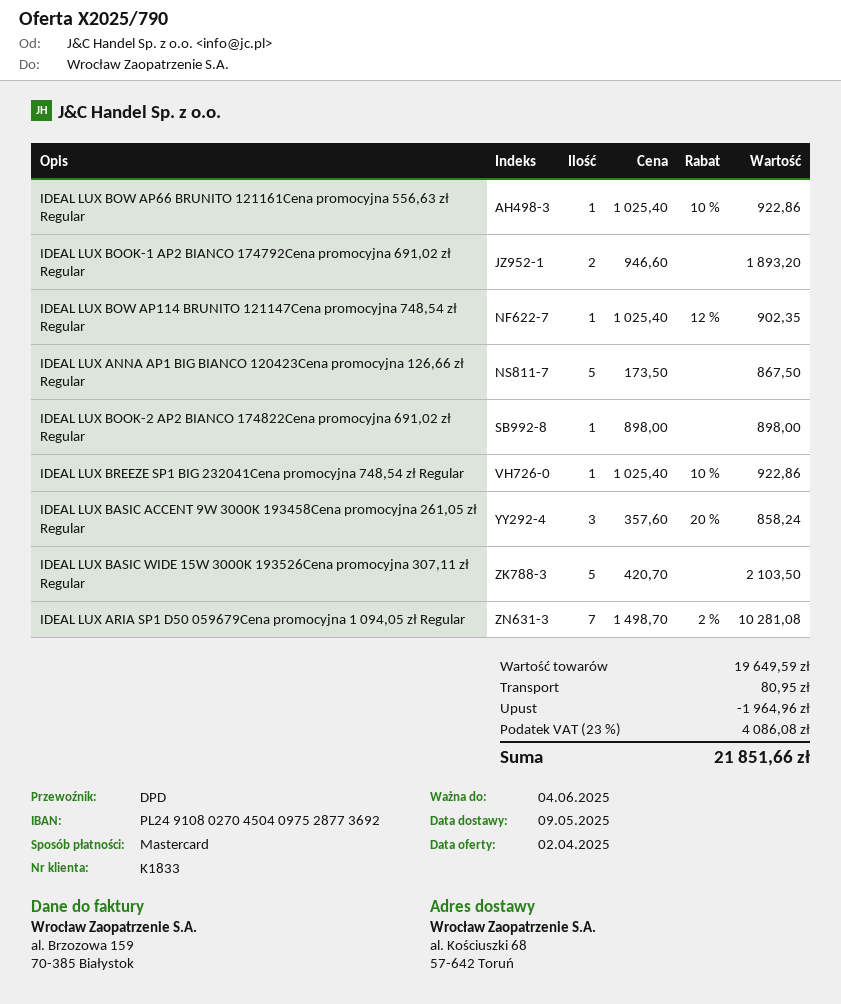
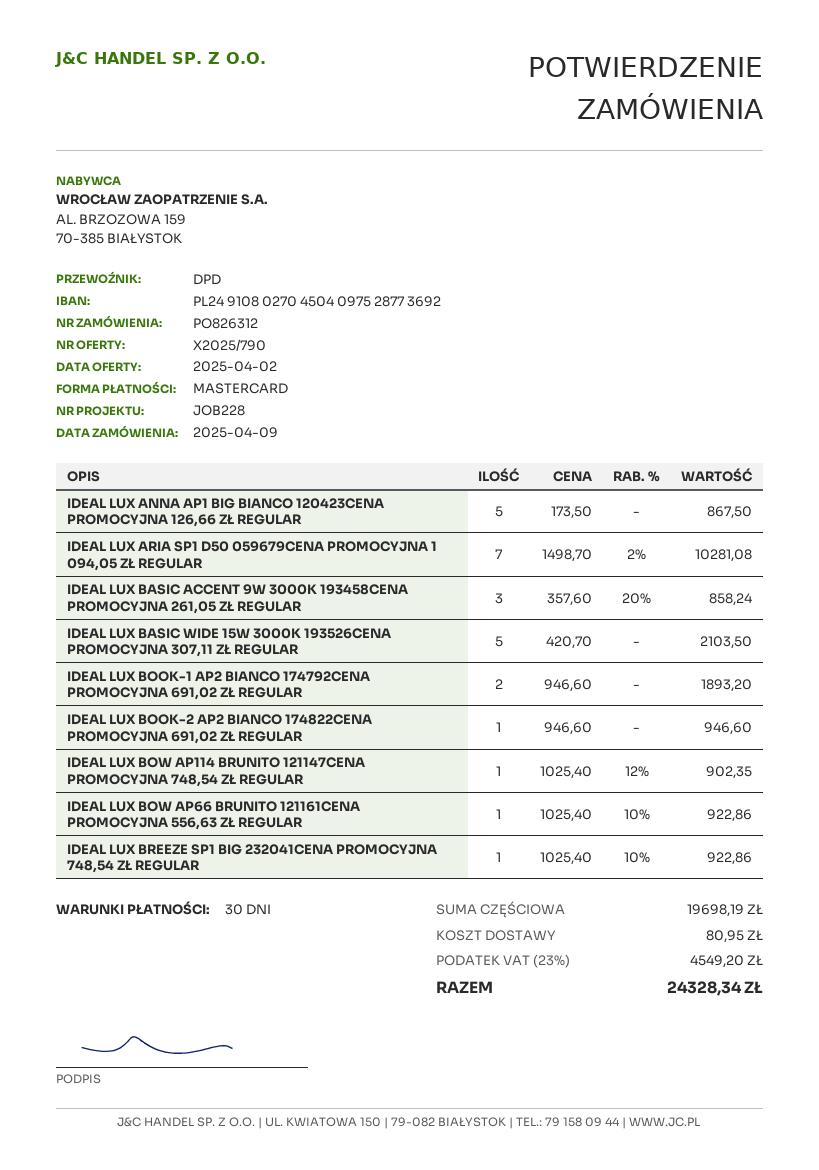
IDEAL LUX BOOK-2 AP2 BIANCO 174822Cena promocyjna 691,02 zł Regular: 1 x 898.00 = 898.00 -> 1 x 946.60 = 946.60
subtotal: 19649.59 -> 19698.19
discount: 1964.96 -> none
tax: 23% = 4086.08 -> 23% = 4549.20
total: 21851.66 -> 24328.34

